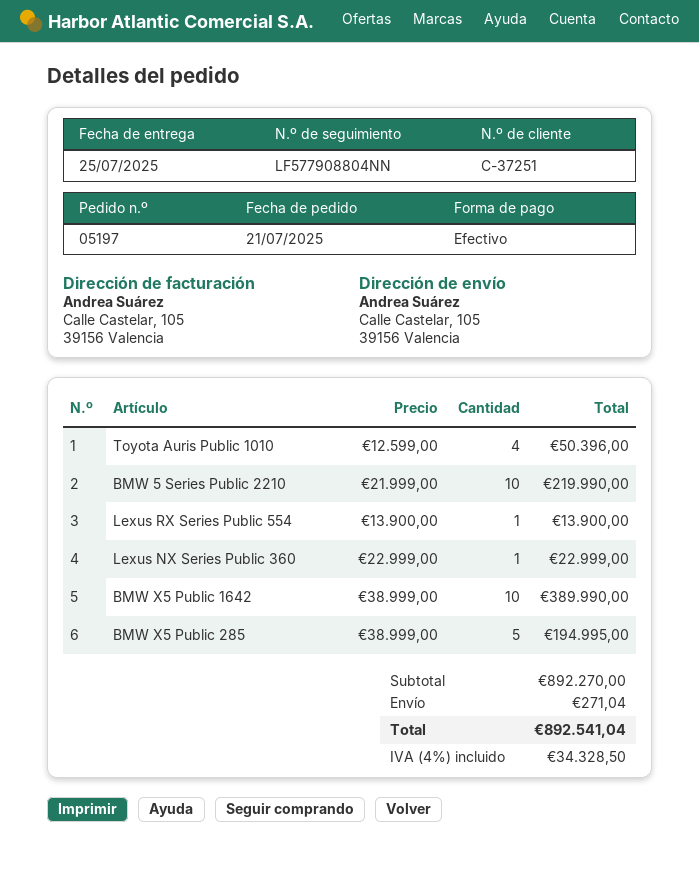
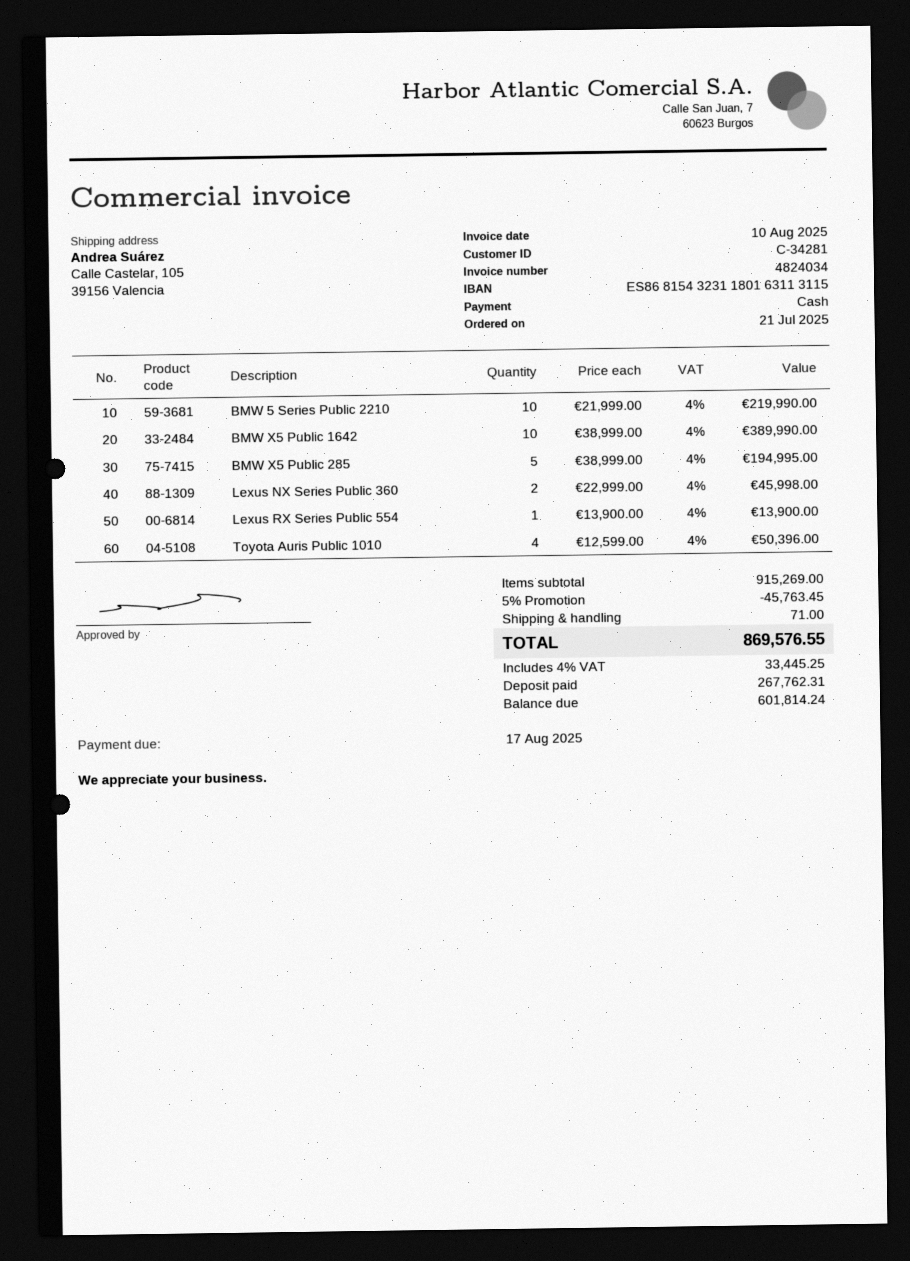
customer number: C-37251 -> C-34281
Lexus NX Series Public 360: 1 x 22999.00 = 22999.00 -> 2 x 22999.00 = 45998.00
subtotal: 892270.00 -> 915269.00
discount: none -> 5% = 45763.45
shipping: 271.04 -> 71.00
tax: 4% = 34328.50 -> 4% = 33445.25
total: 892541.04 -> 869576.55

